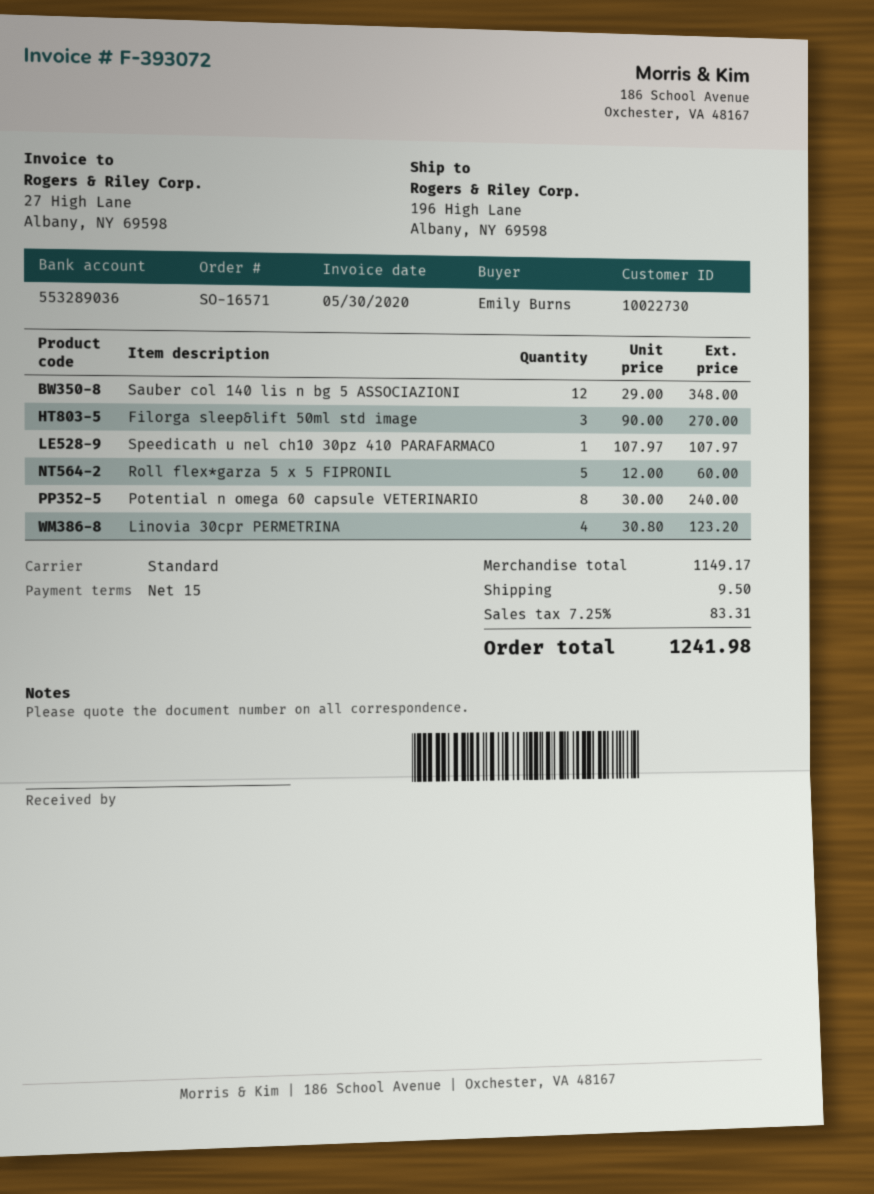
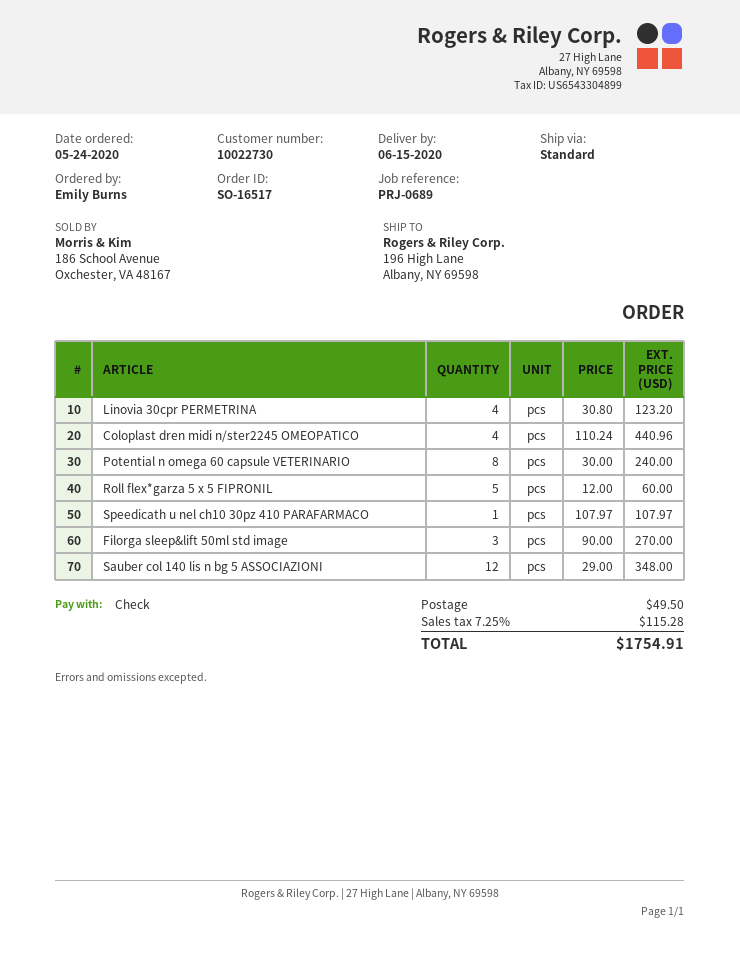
order number: SO-16571 -> SO-16517
Coloplast dren midi n/ster2245 OMEOPATICO: none -> 4 x 110.24 = 440.96
shipping: 9.50 -> 49.50
tax: 7.25% = 83.31 -> 7.25% = 115.28
total: 1241.98 -> 1754.91

